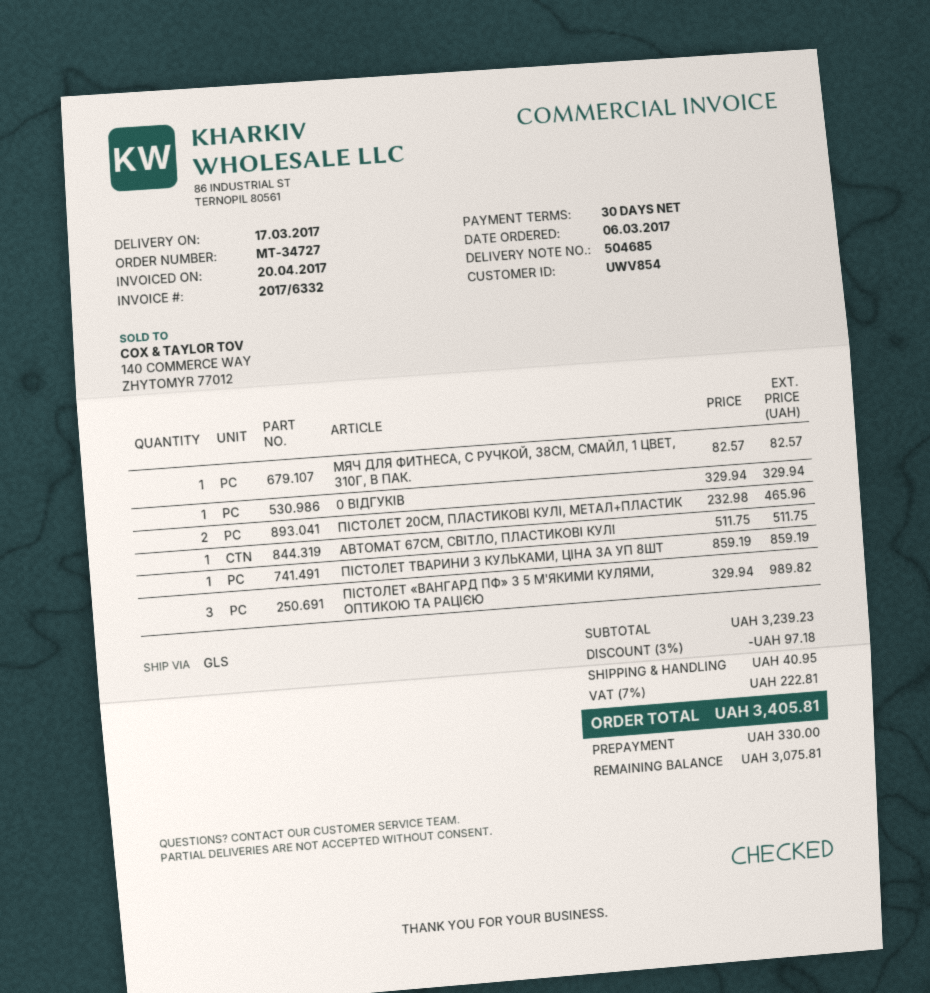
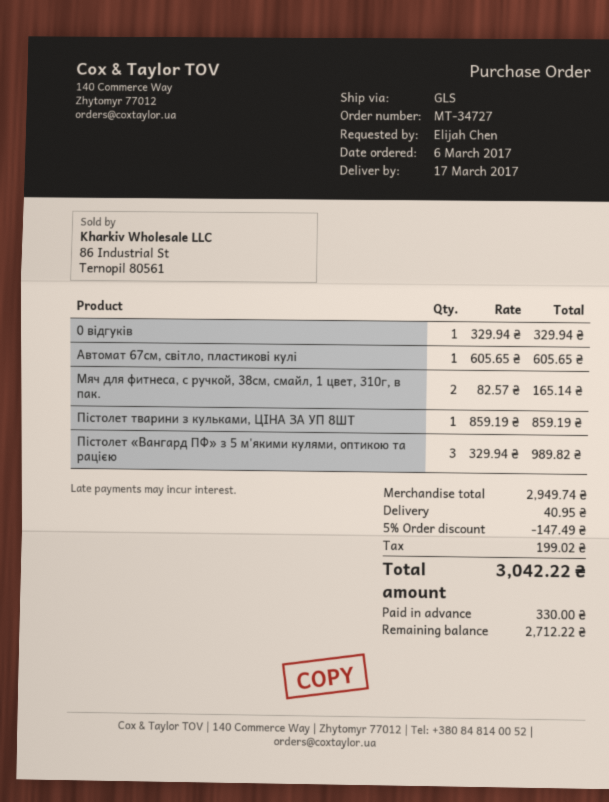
МЯЧ ДЛЯ ФИТНЕСА, С РУЧКОЙ, 38СМ, СМАЙЛ, 1 ЦВЕТ, 310Г, В ПАК.: 1 x 82.57 = 82.57 -> 2 x 82.57 = 165.14
ПІСТОЛЕТ 20СМ, ПЛАСТИКОВІ КУЛІ, МЕТАЛ+ПЛАСТИК: 2 x 232.98 = 465.96 -> none
АВТОМАТ 67СМ, СВІТЛО, ПЛАСТИКОВІ КУЛІ: 1 x 511.75 = 511.75 -> 1 x 605.65 = 605.65
subtotal: 3239.23 -> 2949.74
discount: 3% = 97.18 -> 5% = 147.49
tax: 222.81 -> 199.02
total: 3405.81 -> 3042.22
balance: 3075.81 -> 2712.22

